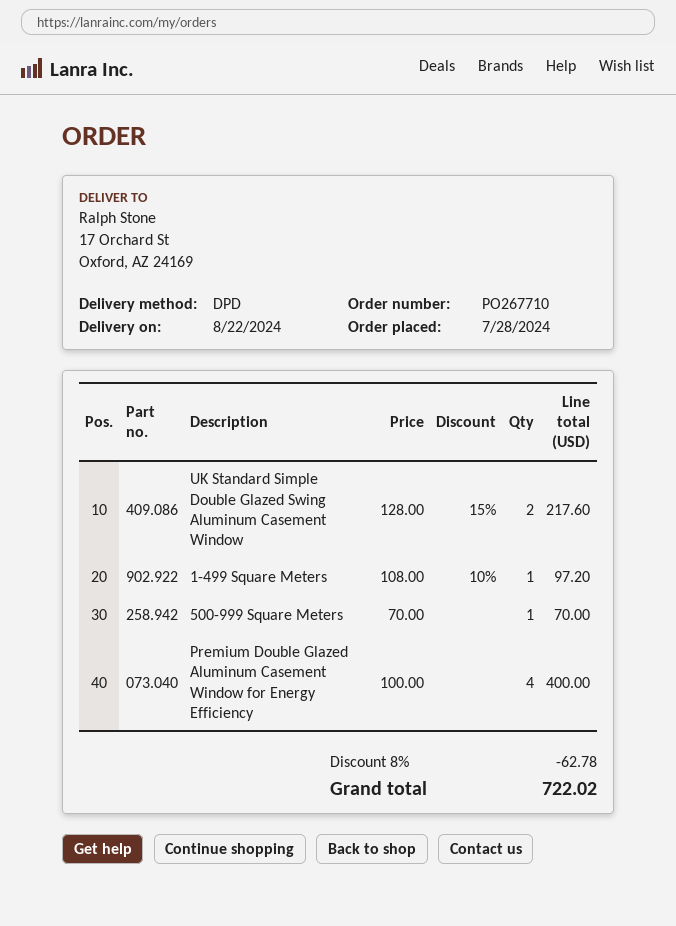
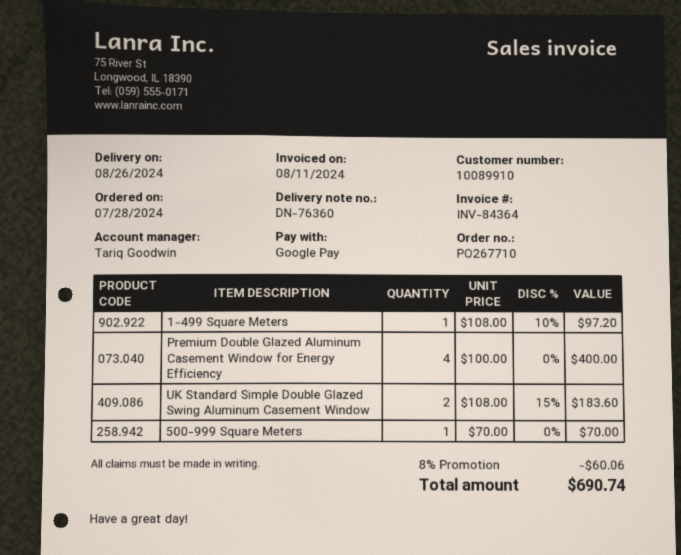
delivery date: 2024-08-22 -> 2024-08-26
UK Standard Simple Double Glazed Swing Aluminum Casement Window: 2 x 128.00 - 15% = 217.60 -> 2 x 108.00 - 15% = 183.60
discount: 8% = 62.78 -> 8% = 60.06
total: 722.02 -> 690.74

